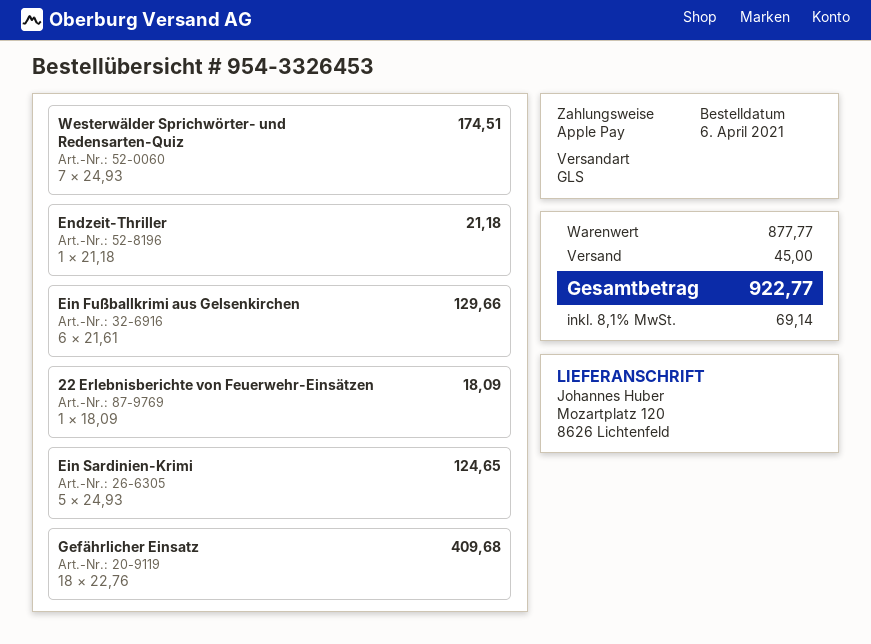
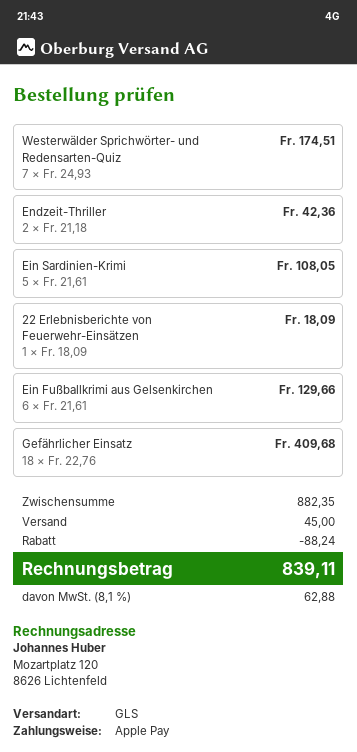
Endzeit-Thriller: 1 x 21.18 = 21.18 -> 2 x 21.18 = 42.36
Ein Sardinien-Krimi: 5 x 24.93 = 124.65 -> 5 x 21.61 = 108.05
subtotal: 877.77 -> 882.35
discount: none -> 88.24
tax: 8.1% = 69.14 -> 8.1% = 62.88
total: 922.77 -> 839.11

